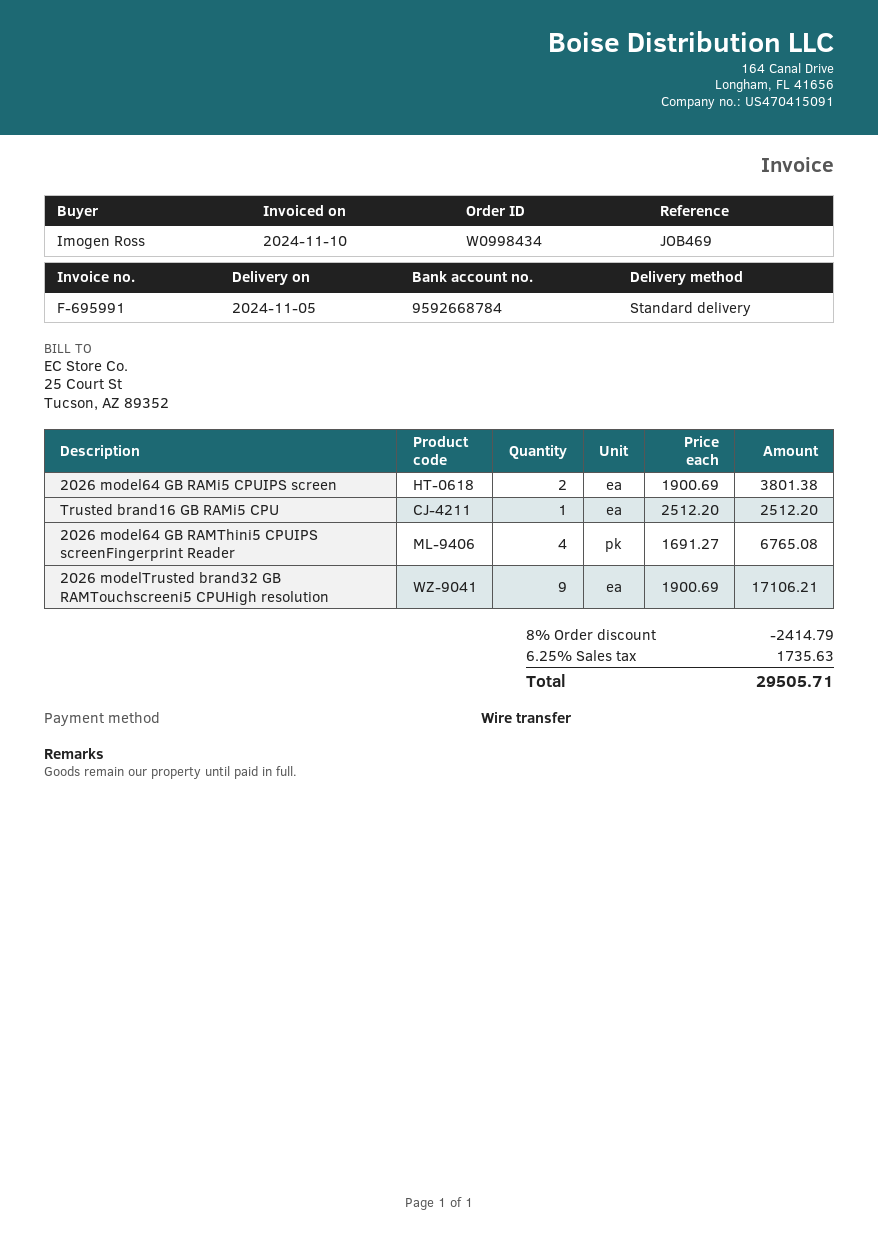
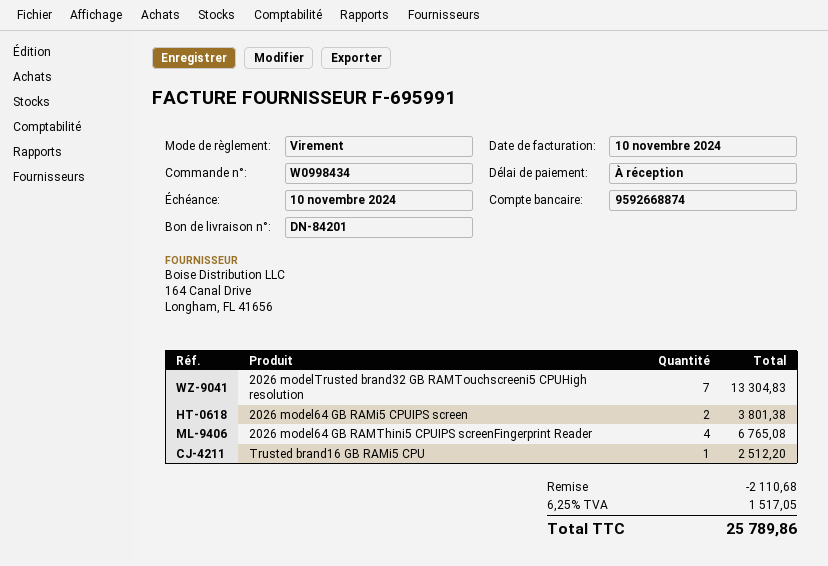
bank account: 9592668784 -> 9592668874
2026 modelTrusted brand32 GB RAMTouchscreeni5 CPUHigh resolution: 9 for 17106.21 -> 7 for 13304.83
discount: 2414.79 -> 2110.68
tax: 6.25% = 1735.63 -> 6.25% = 1517.05
total: 29505.71 -> 25789.86

